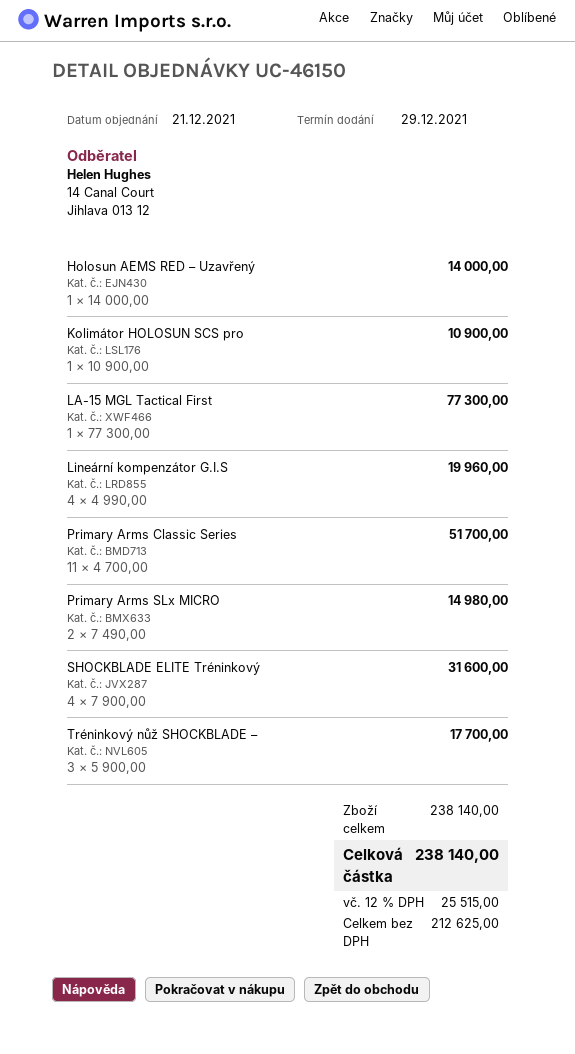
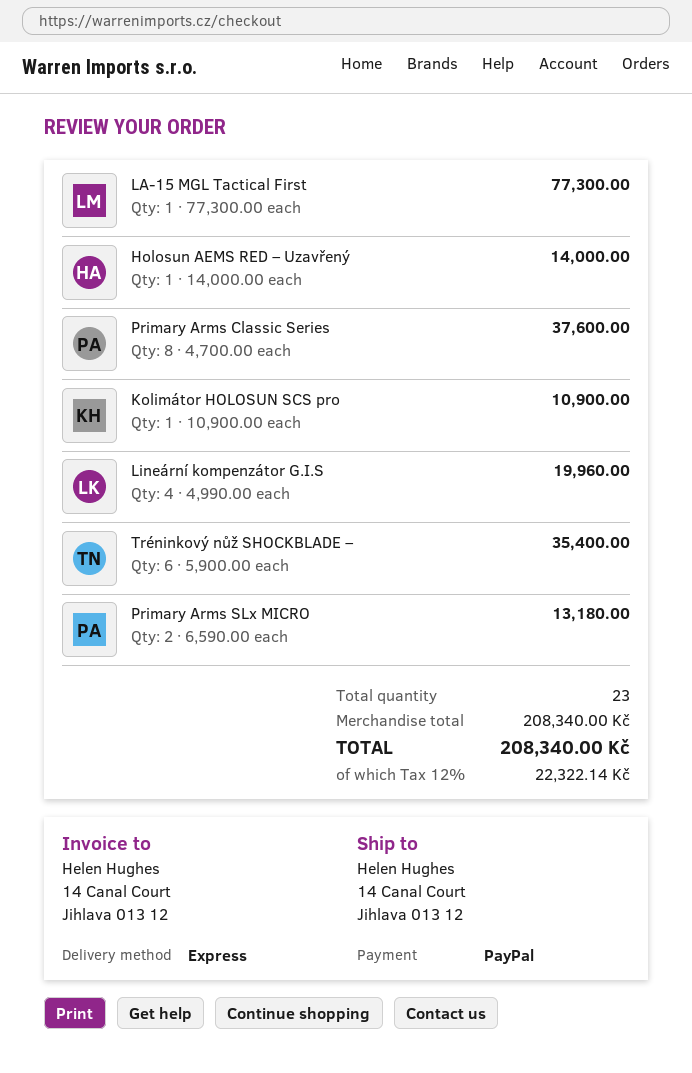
Primary Arms Classic Series: 11 x 4700.00 = 51700.00 -> 8 x 4700.00 = 37600.00
Primary Arms SLx MICRO: 2 x 7490.00 = 14980.00 -> 2 x 6590.00 = 13180.00
SHOCKBLADE ELITE Tréninkový: 4 x 7900.00 = 31600.00 -> none
Tréninkový nůž SHOCKBLADE –: 3 x 5900.00 = 17700.00 -> 6 x 5900.00 = 35400.00
subtotal: 238140.00 -> 208340.00
tax: 12% = 25515.00 -> 12% = 22322.14
total: 238140.00 -> 208340.00

